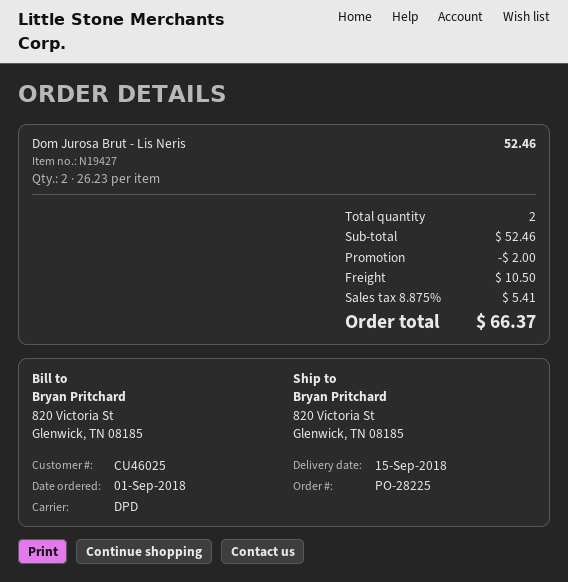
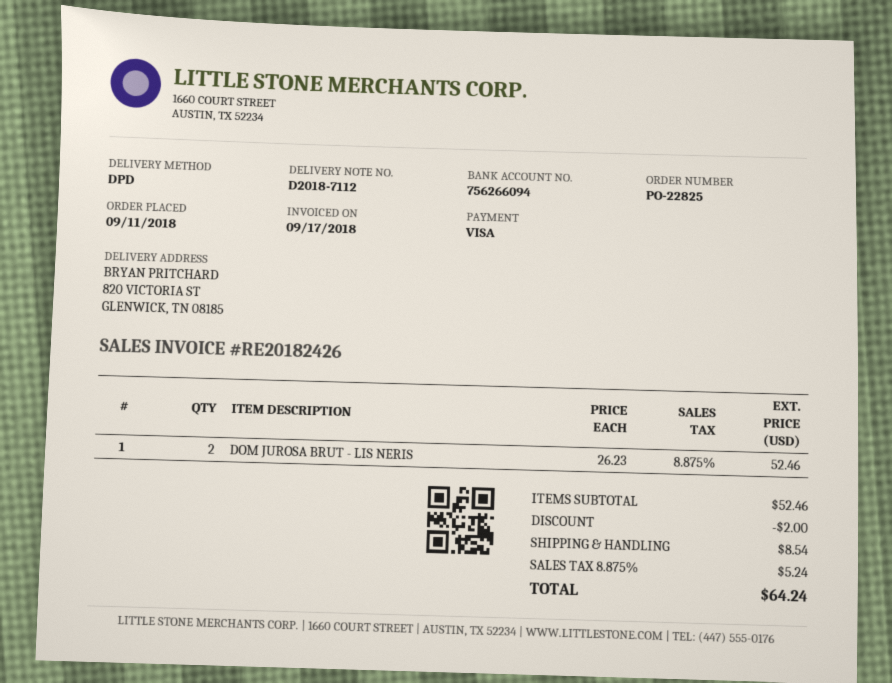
order number: PO-28225 -> PO-22825
order date: 2018-09-01 -> 2018-09-11
shipping: 10.50 -> 8.54
tax: 8.875% = 5.41 -> 8.875% = 5.24
total: 66.37 -> 64.24

